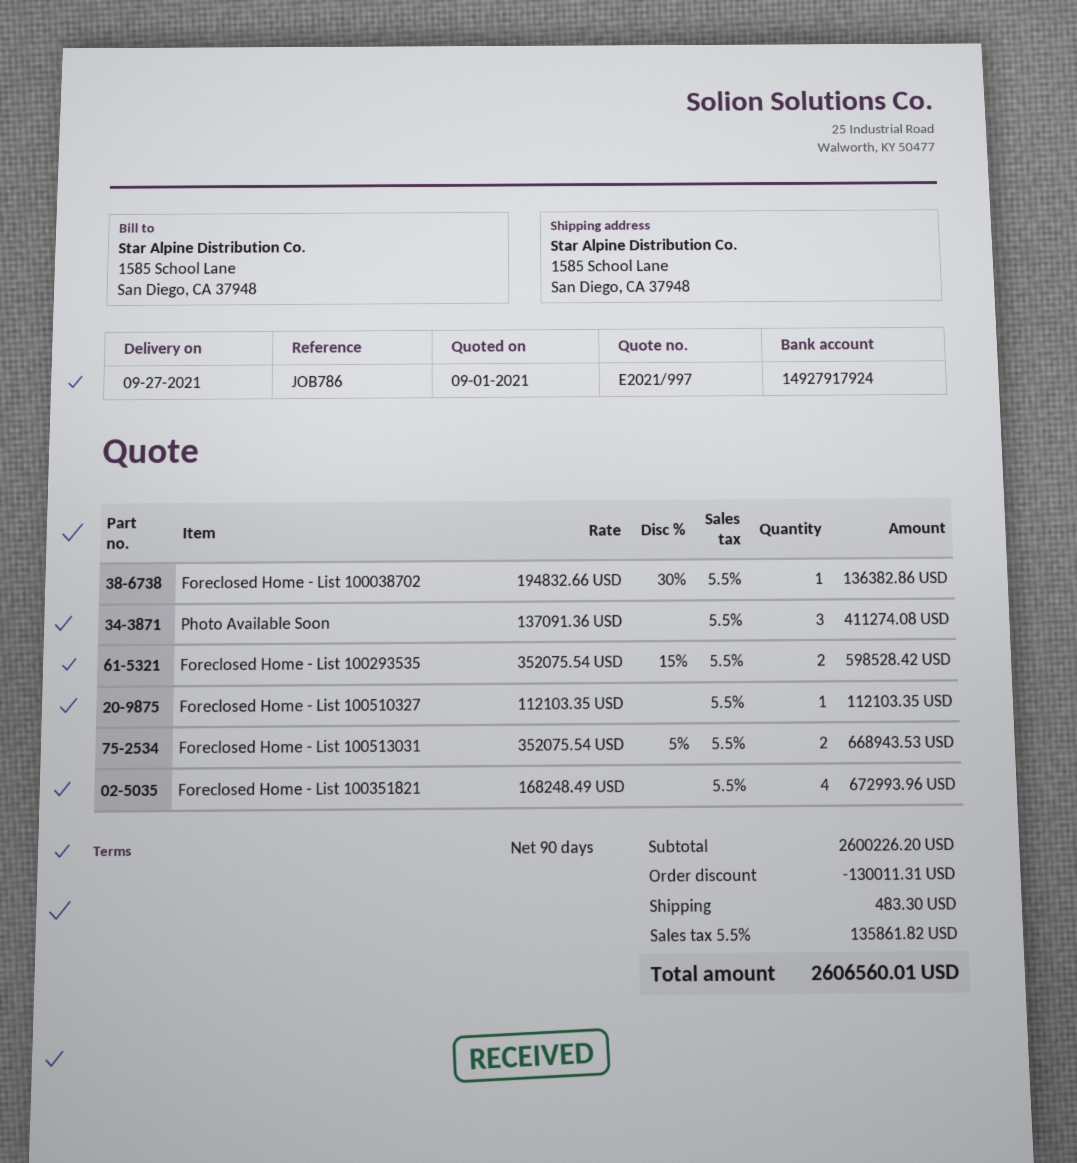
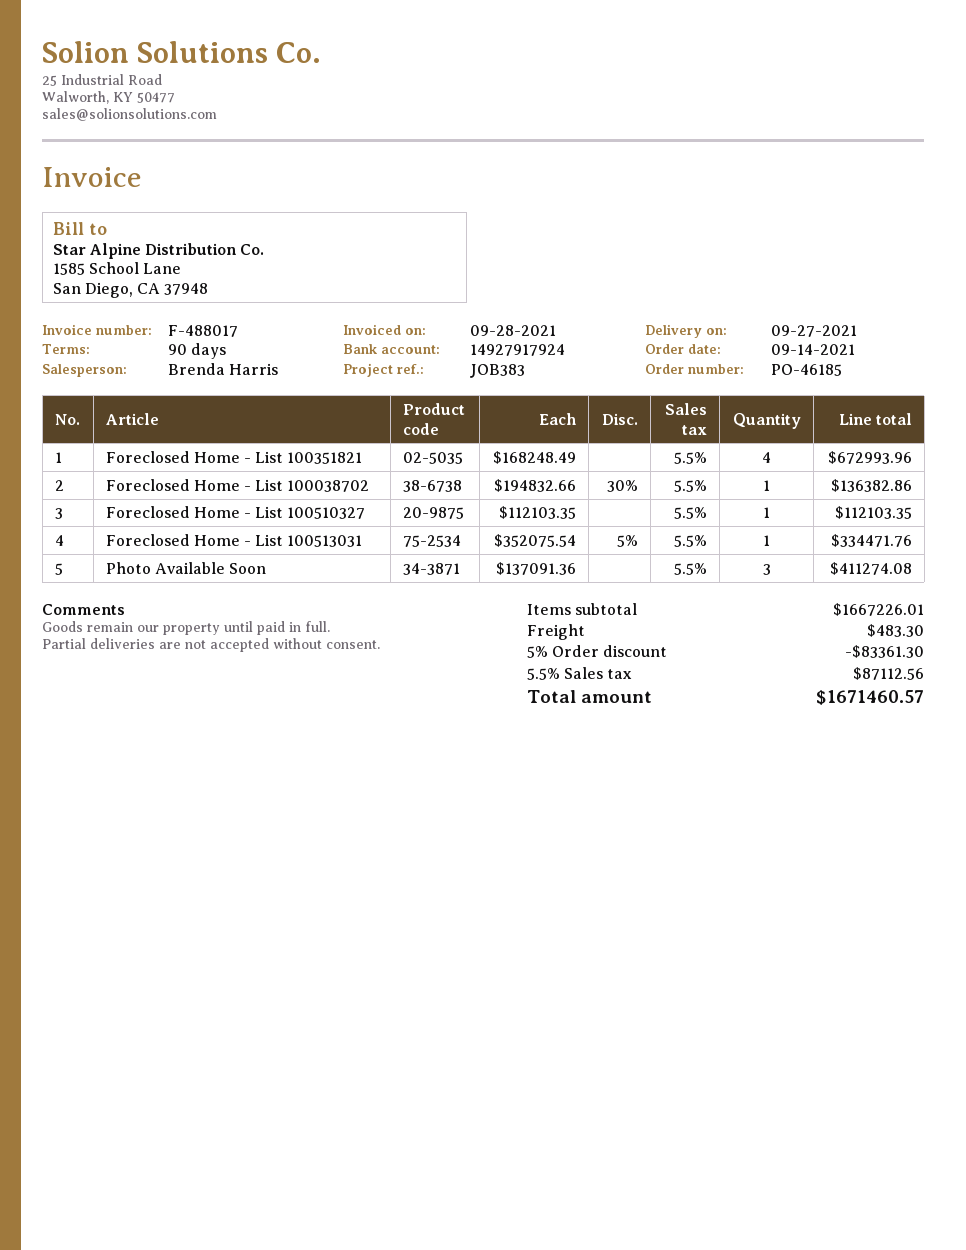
reference: JOB786 -> JOB383
Foreclosed Home - List 100293535: 2 x 352075.54 - 15% = 598528.42 -> none
Foreclosed Home - List 100513031: 2 x 352075.54 - 5% = 668943.53 -> 1 x 352075.54 - 5% = 334471.76
subtotal: 2600226.20 -> 1667226.01
discount: 130011.31 -> 83361.30
tax: 5.5% = 135861.82 -> 5.5% = 87112.56
total: 2606560.01 -> 1671460.57

